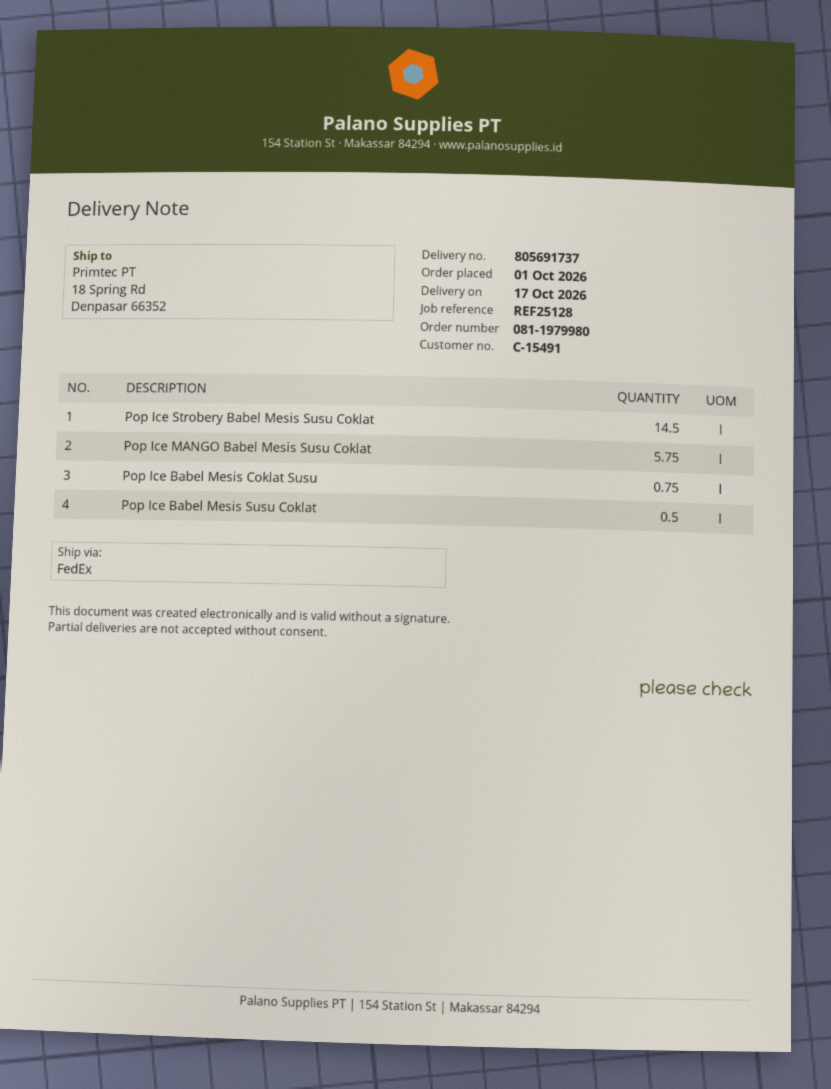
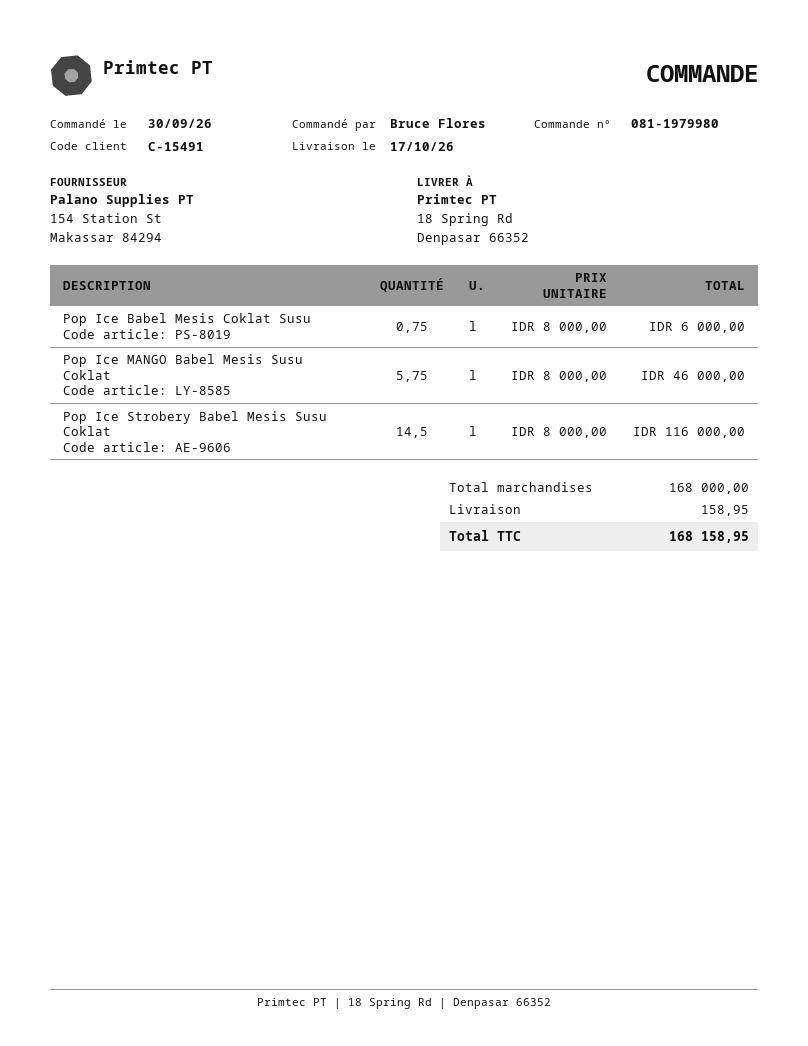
order date: 2026-10-01 -> 2026-09-30
Pop Ice Babel Mesis Susu Coklat: 0.5 -> none

